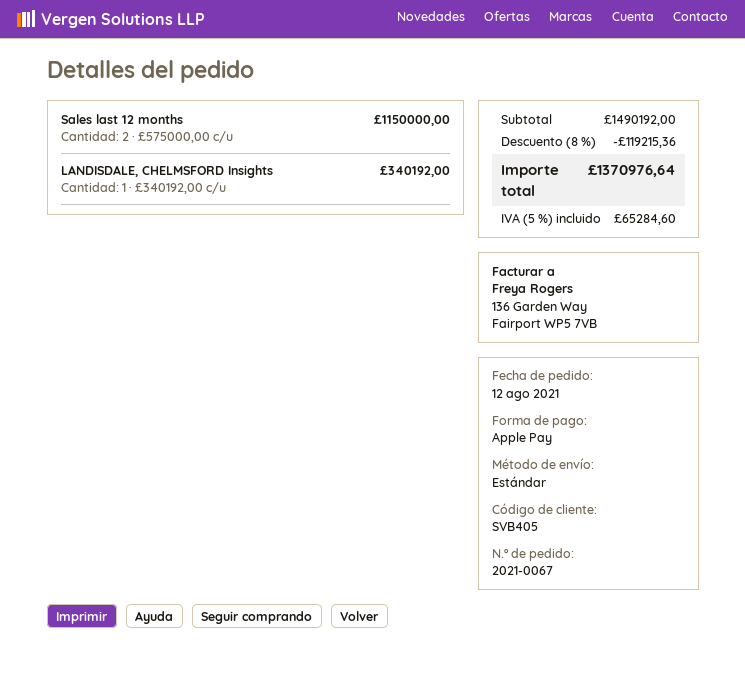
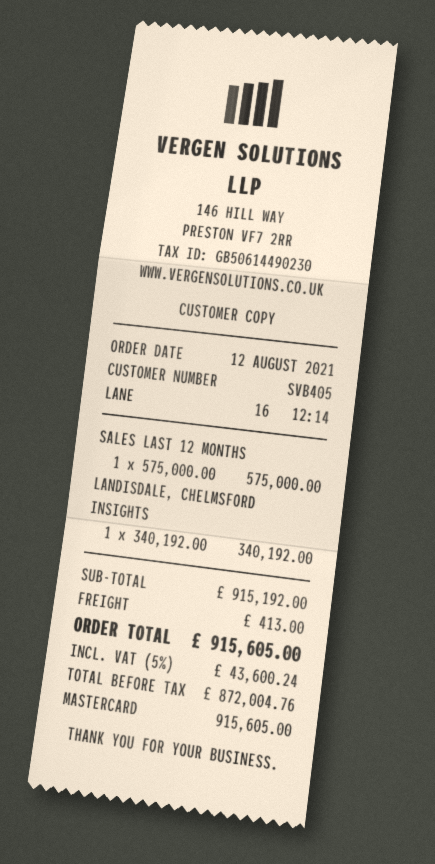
payment method: Apple Pay -> Mastercard
Sales last 12 months: 2 x 575000.00 = 1150000.00 -> 1 x 575000.00 = 575000.00
subtotal: 1490192.00 -> 915192.00
discount: 8% = 119215.36 -> none
shipping: none -> 413.00
tax: 5% = 65284.60 -> 5% = 43600.24
total: 1370976.64 -> 915605.00

